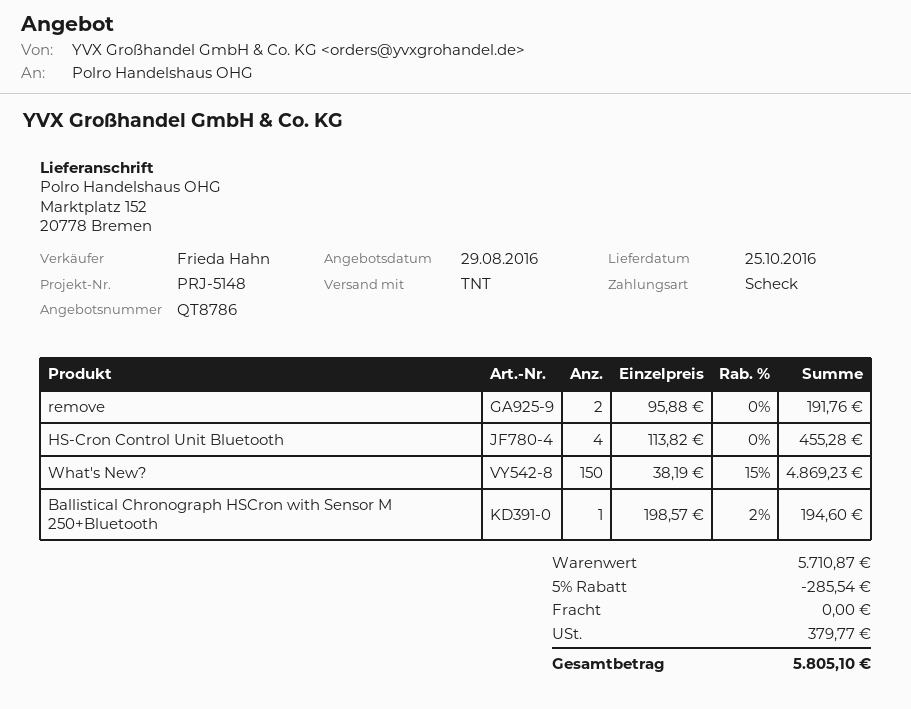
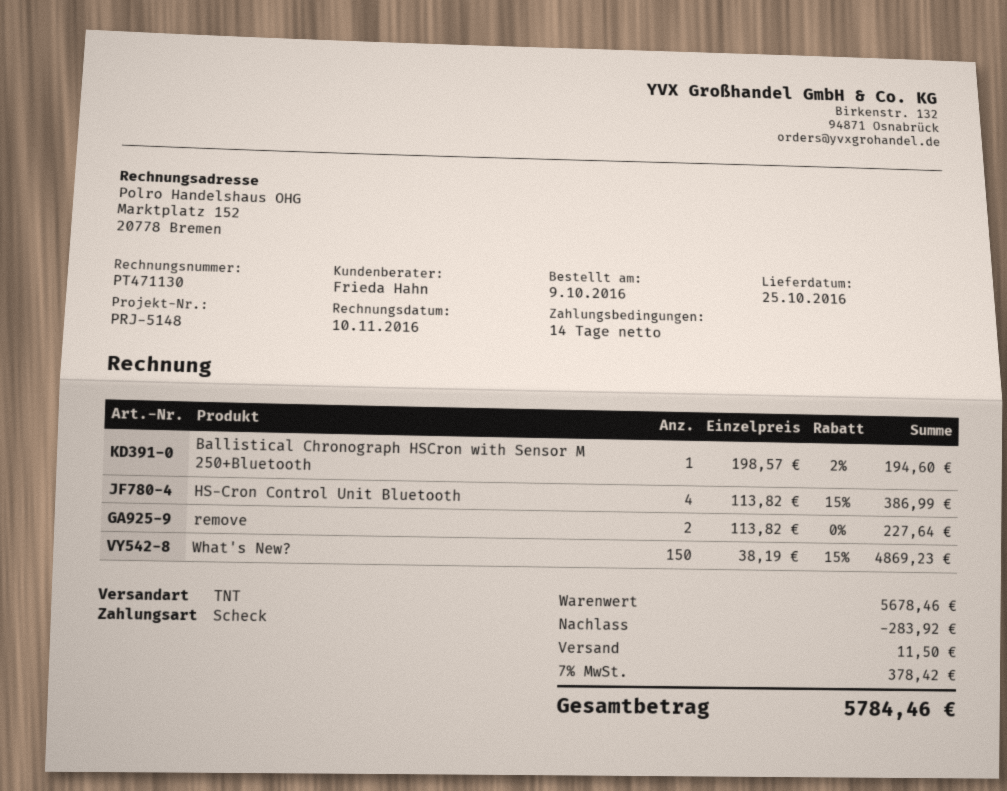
remove: 2 x 95.88 = 191.76 -> 2 x 113.82 = 227.64
HS-Cron Control Unit Bluetooth: 4 x 113.82 = 455.28 -> 4 x 113.82 - 15% = 386.99
subtotal: 5710.87 -> 5678.46
discount: 285.54 -> 283.92
shipping: 0.00 -> 11.50
tax: 379.77 -> 378.42
total: 5805.10 -> 5784.46

